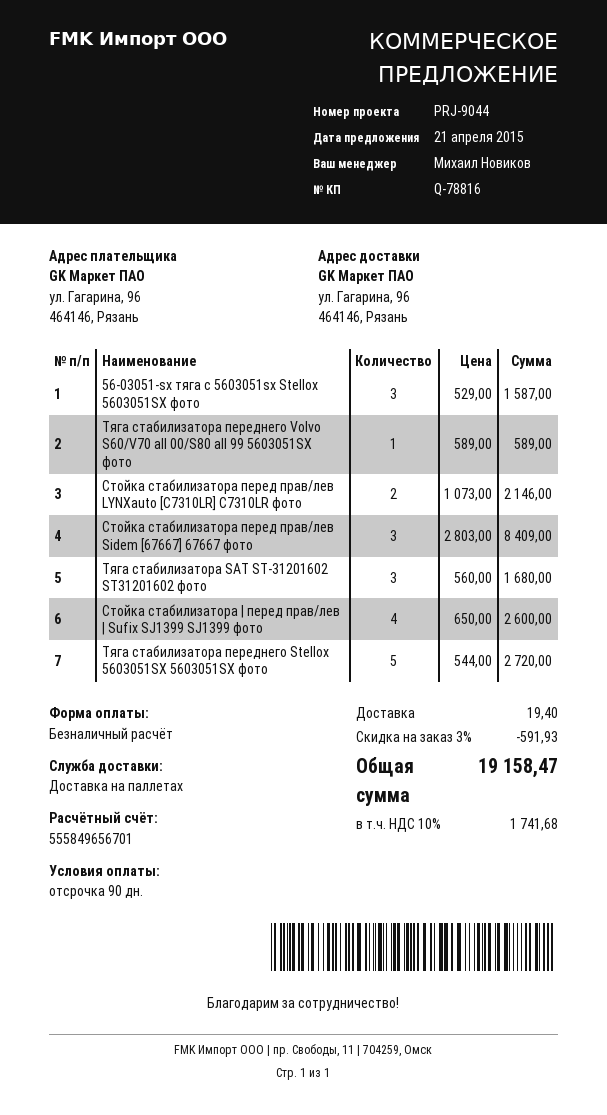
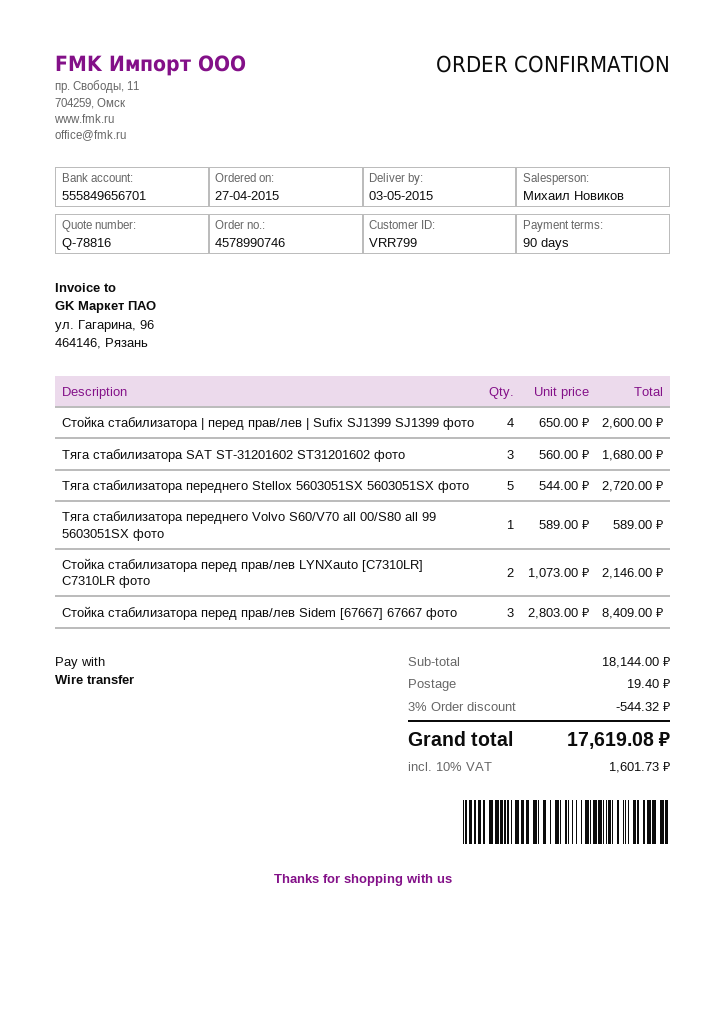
56-03051-sx тяга с 5603051sx Stellox 5603051SX фото: 3 x 529.00 = 1587.00 -> none
discount: 3% = 591.93 -> 3% = 544.32
tax: 10% = 1741.68 -> 10% = 1601.73
total: 19158.47 -> 17619.08

